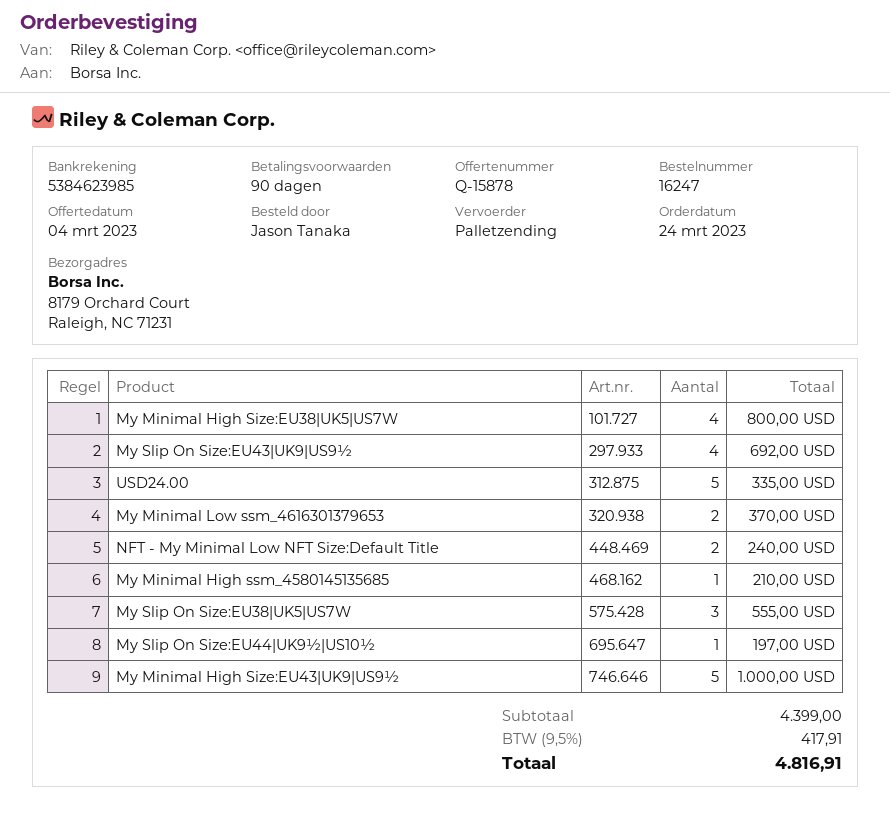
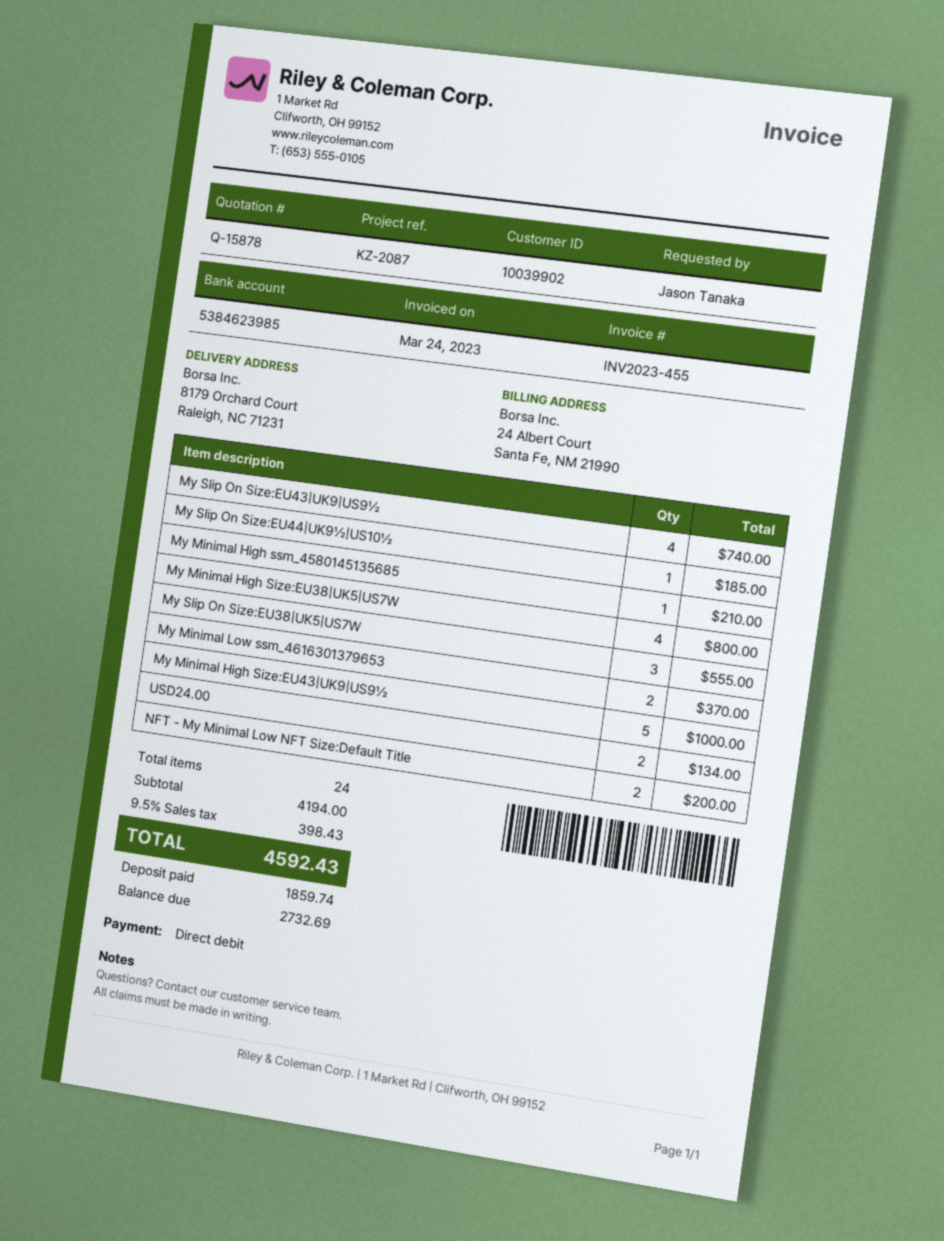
My Slip On Size:EU43|UK9|US9½: 4 for 692.00 -> 4 for 740.00
USD24.00: 5 for 335.00 -> 2 for 134.00
NFT - My Minimal Low NFT Size:Default Title: 2 for 240.00 -> 2 for 200.00
My Slip On Size:EU44|UK9½|US10½: 1 for 197.00 -> 1 for 185.00
subtotal: 4399.00 -> 4194.00
tax: 9.5% = 417.91 -> 9.5% = 398.43
total: 4816.91 -> 4592.43

